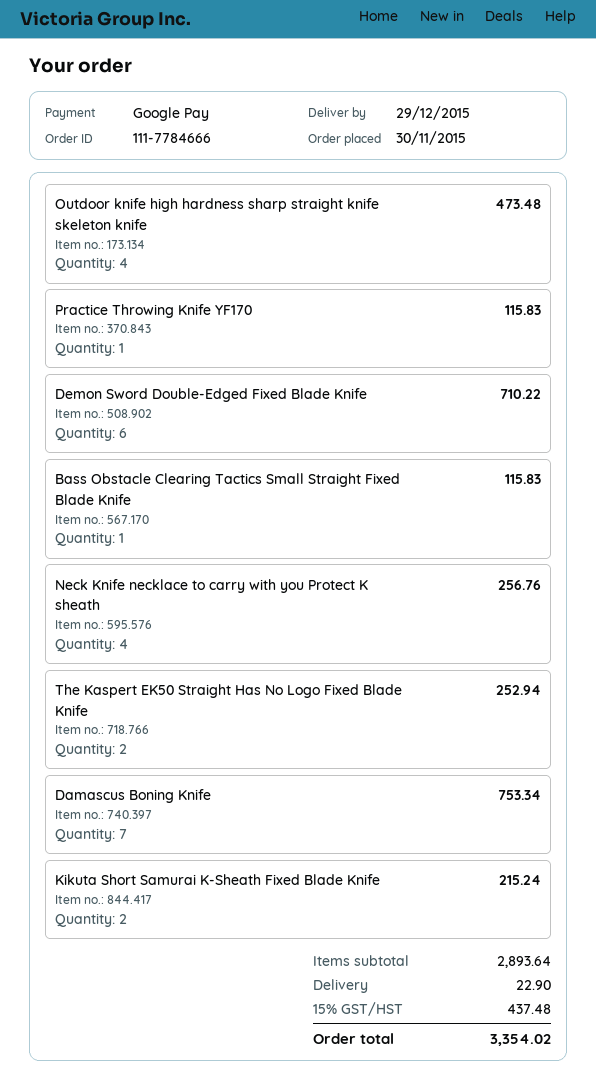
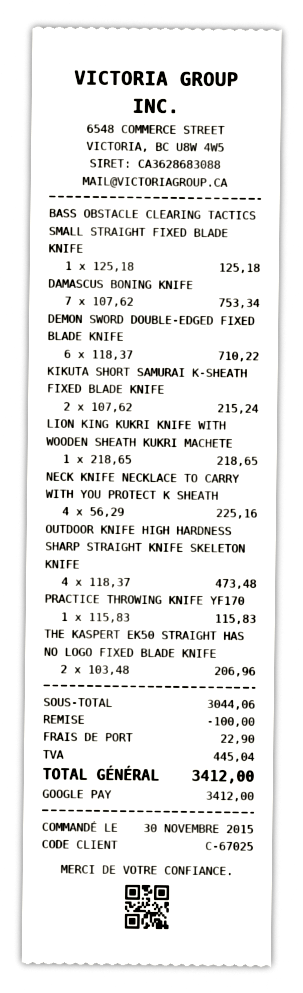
Bass Obstacle Clearing Tactics Small Straight Fixed Blade Knife: 1 for 115.83 -> 1 for 125.18
Neck Knife necklace to carry with you Protect K sheath: 4 for 256.76 -> 4 for 225.16
The Kaspert EK50 Straight Has No Logo Fixed Blade Knife: 2 for 252.94 -> 2 for 206.96
LION KING KUKRI KNIFE WITH WOODEN SHEATH KUKRI MACHETE: none -> 1 for 218.65
subtotal: 2893.64 -> 3044.06
discount: none -> 100.00
tax: 437.48 -> 445.04
total: 3354.02 -> 3412.00

